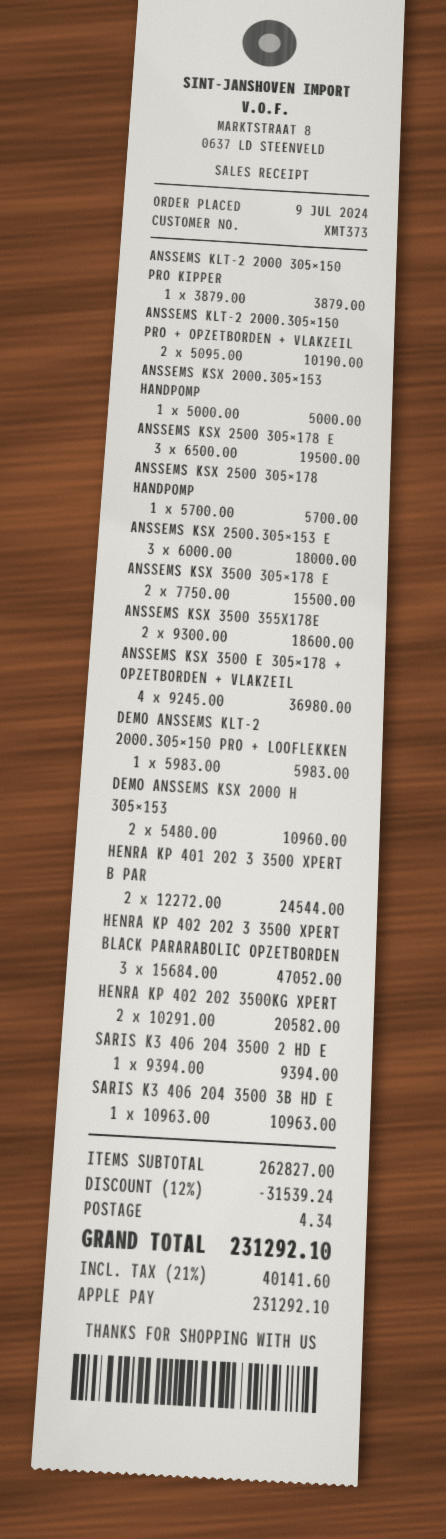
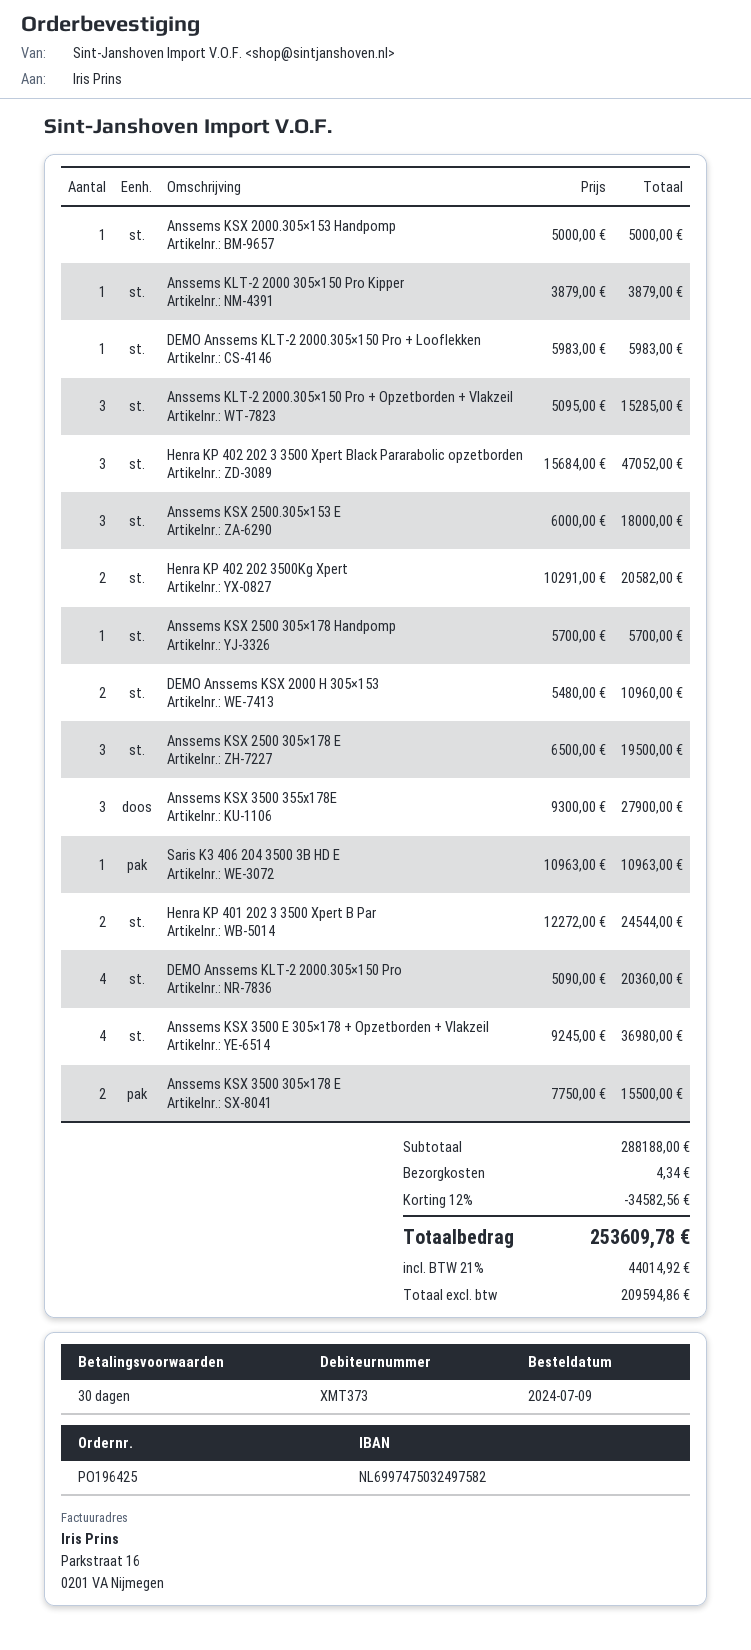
ANSSEMS KLT-2 2000.305×150 PRO + OPZETBORDEN + VLAKZEIL: 2 x 5095.00 = 10190.00 -> 3 x 5095.00 = 15285.00
ANSSEMS KSX 3500 355X178E: 2 x 9300.00 = 18600.00 -> 3 x 9300.00 = 27900.00
SARIS K3 406 204 3500 2 HD E: 1 x 9394.00 = 9394.00 -> none
DEMO Anssems KLT-2 2000.305×150 Pro: none -> 4 x 5090.00 = 20360.00
subtotal: 262827.00 -> 288188.00
discount: 12% = 31539.24 -> 12% = 34582.56
tax: 21% = 40141.60 -> 21% = 44014.92
total: 231292.10 -> 253609.78

